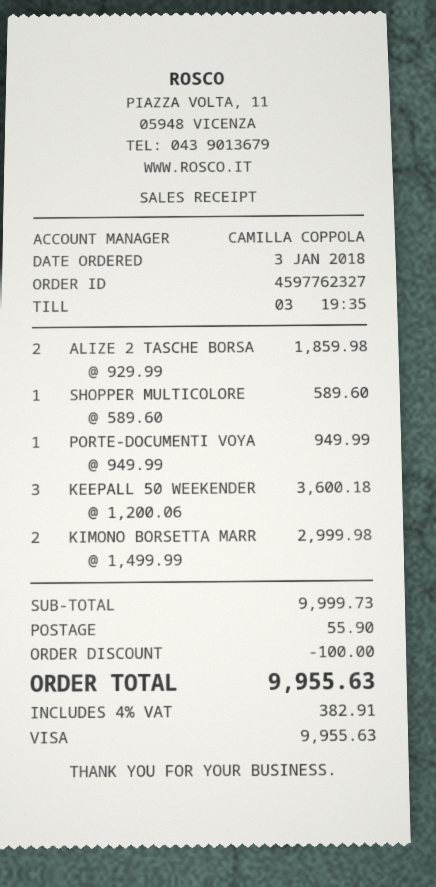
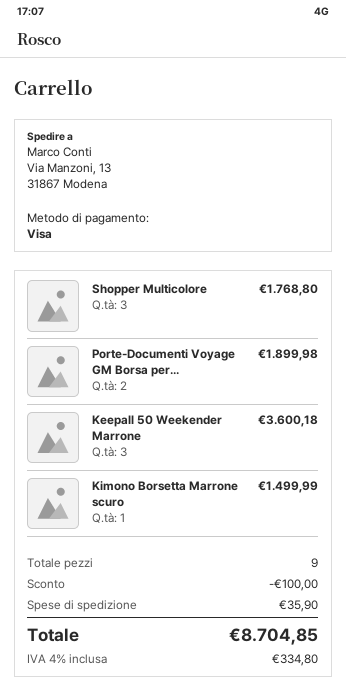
ALIZE 2 TASCHE BORSA: 2 for 1859.98 -> none
SHOPPER MULTICOLORE: 1 for 589.60 -> 3 for 1768.80
PORTE-DOCUMENTI VOYA: 1 for 949.99 -> 2 for 1899.98
KIMONO BORSETTA MARR: 2 for 2999.98 -> 1 for 1499.99
shipping: 55.90 -> 35.90
tax: 4% = 382.91 -> 4% = 334.80
total: 9955.63 -> 8704.85

